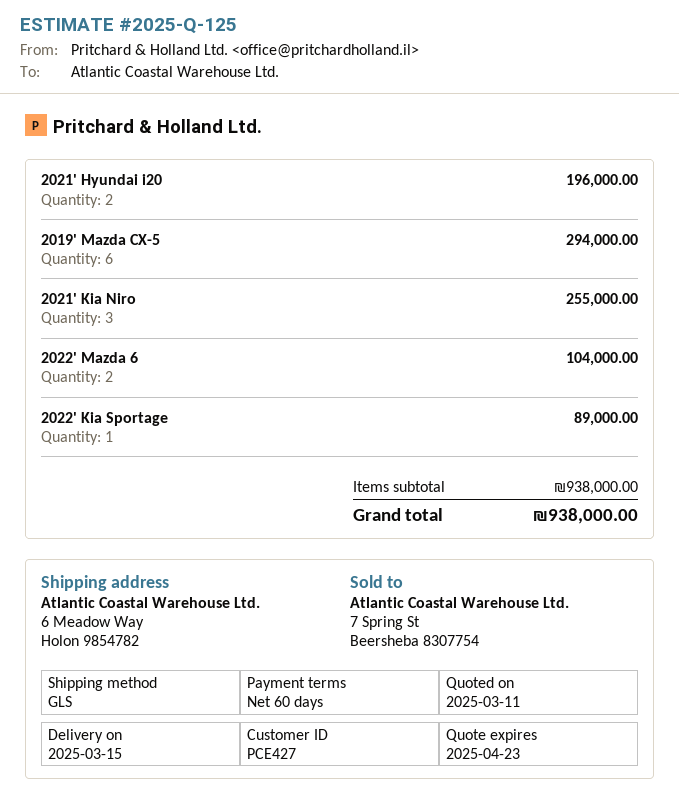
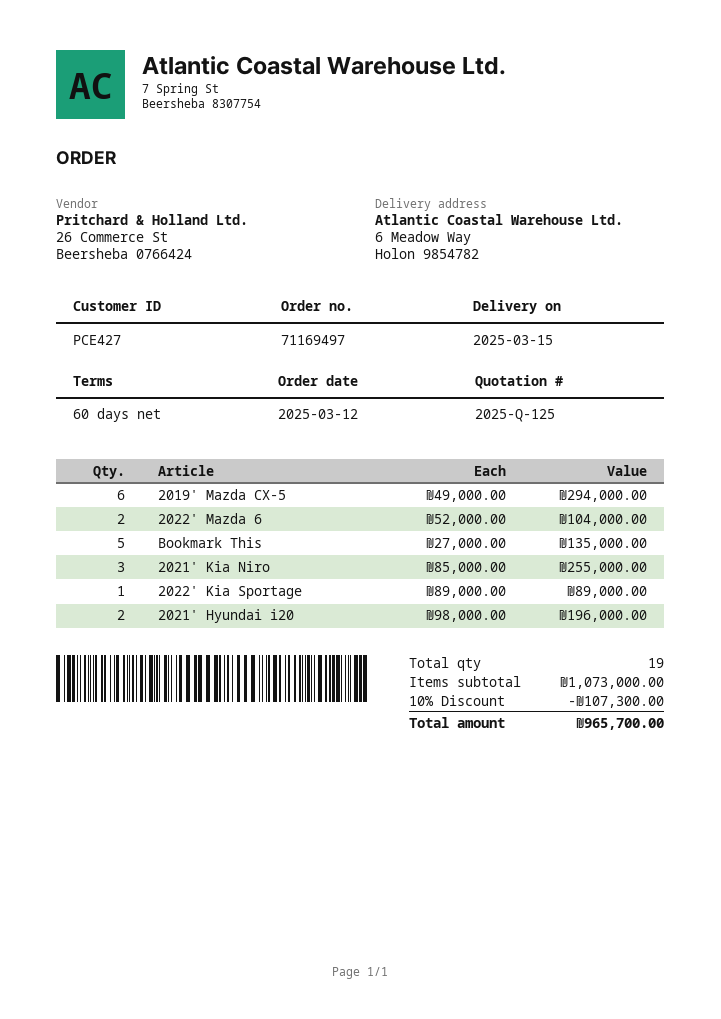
Bookmark This: none -> 5 for 135000.00
subtotal: 938000.00 -> 1073000.00
discount: none -> 10% = 107300.00
total: 938000.00 -> 965700.00

